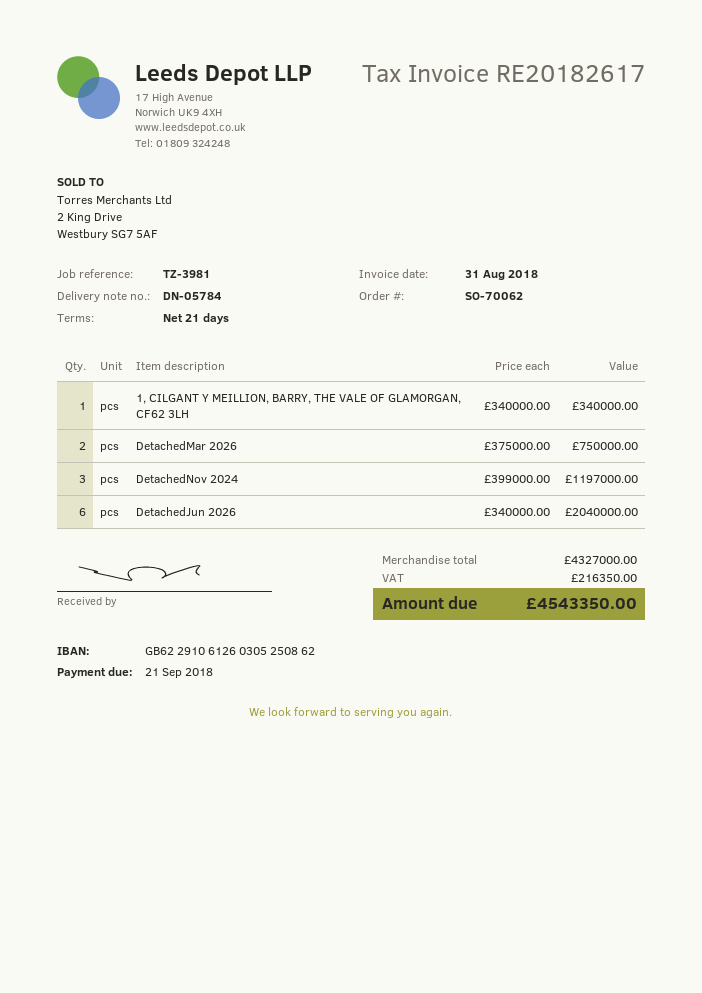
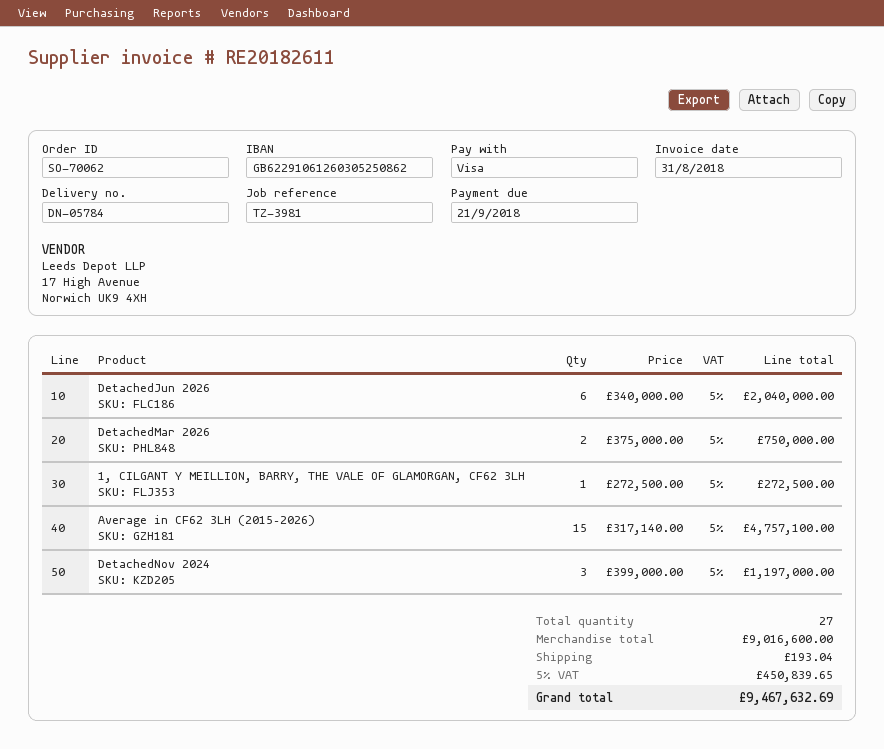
invoice number: RE20182617 -> RE20182611
1, CILGANT Y MEILLION, BARRY, THE VALE OF GLAMORGAN, CF62 3LH: 1 x 340000.00 = 340000.00 -> 1 x 272500.00 = 272500.00
Average in CF62 3LH (2015–2026): none -> 15 x 317140.00 = 4757100.00
subtotal: 4327000.00 -> 9016600.00
shipping: none -> 193.04
tax: 216350.00 -> 450839.65
total: 4543350.00 -> 9467632.69

